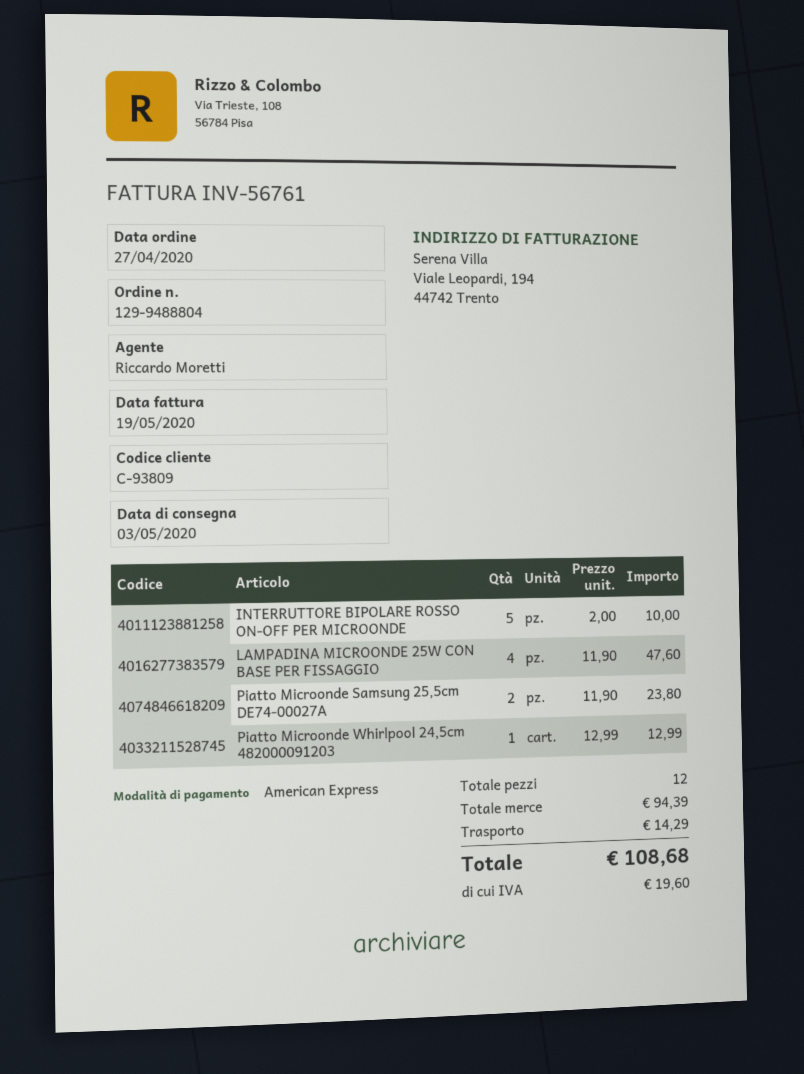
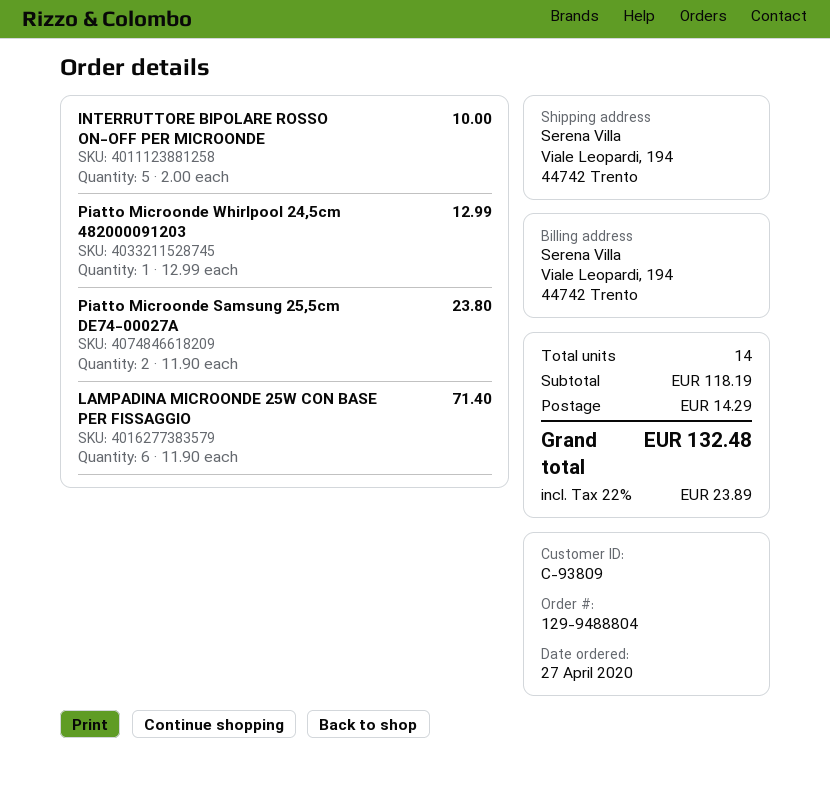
LAMPADINA MICROONDE 25W CON BASE PER FISSAGGIO: 4 x 11.90 = 47.60 -> 6 x 11.90 = 71.40
total quantity: 12 -> 14
subtotal: 94.39 -> 118.19
tax: 19.60 -> 23.89
total: 108.68 -> 132.48

